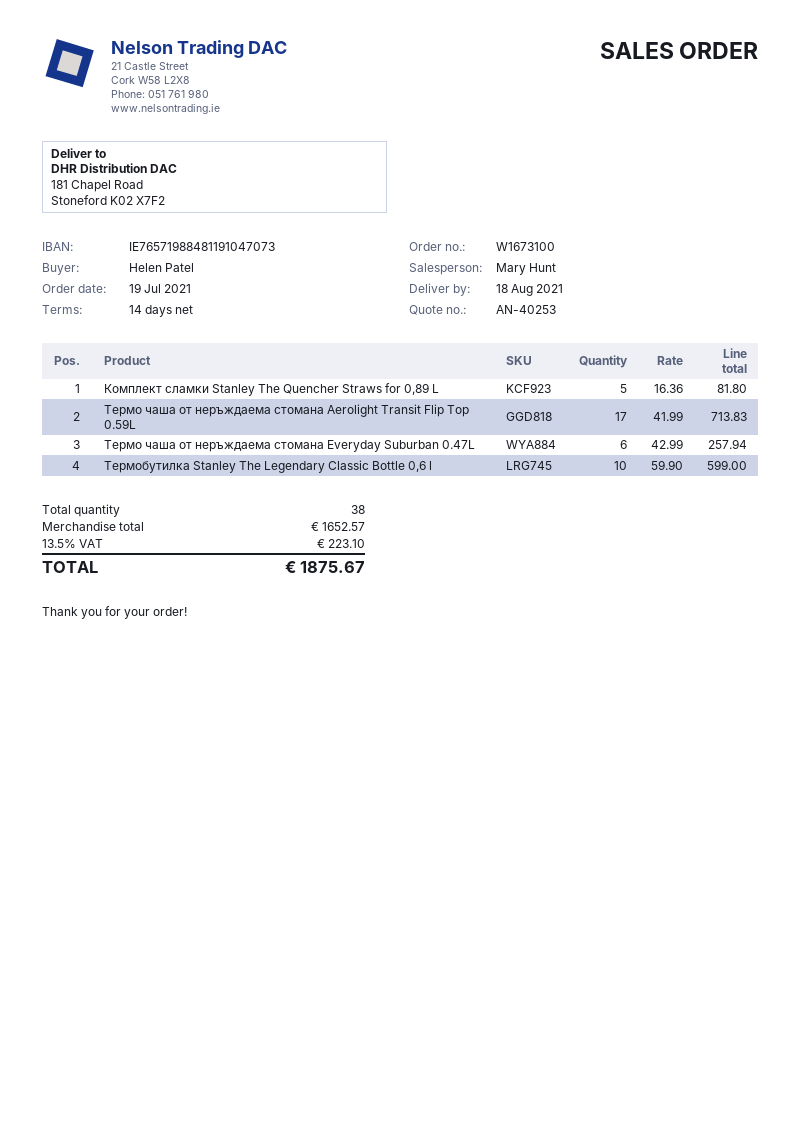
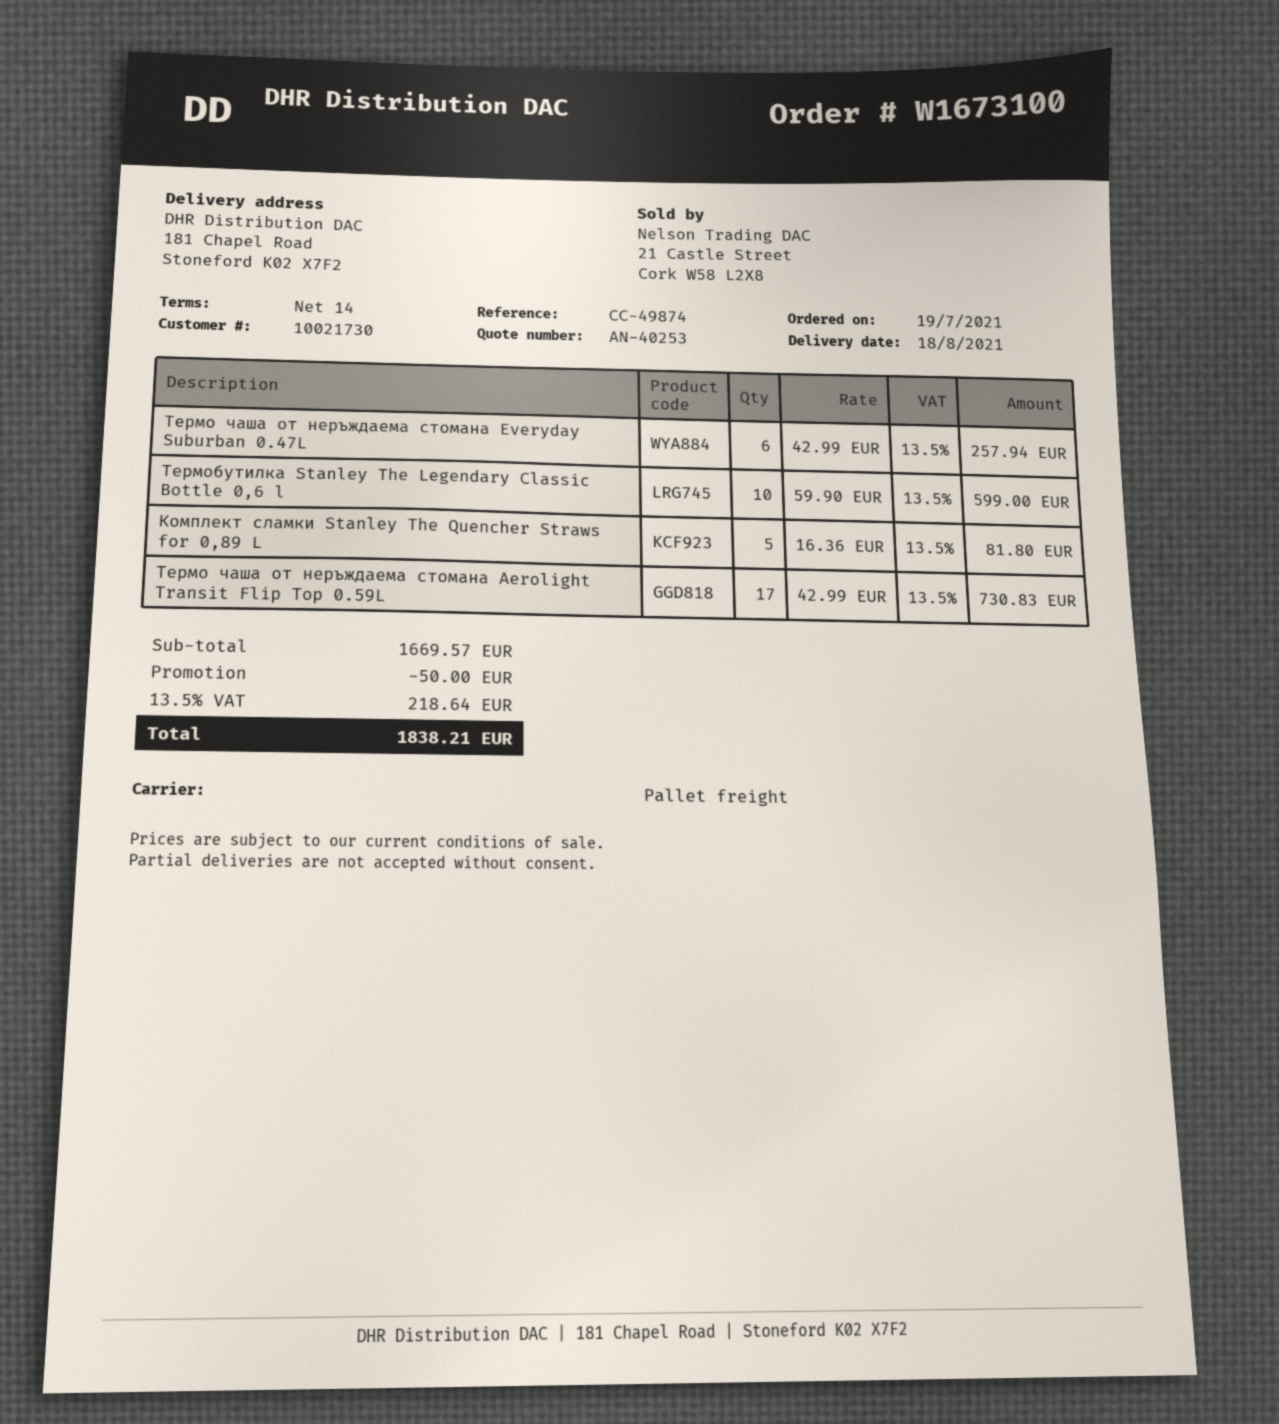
Термо чаша от неръждаема стомана Aerolight Transit Flip Top 0.59L: 17 x 41.99 = 713.83 -> 17 x 42.99 = 730.83
subtotal: 1652.57 -> 1669.57
discount: none -> 50.00
tax: 13.5% = 223.10 -> 13.5% = 218.64
total: 1875.67 -> 1838.21

